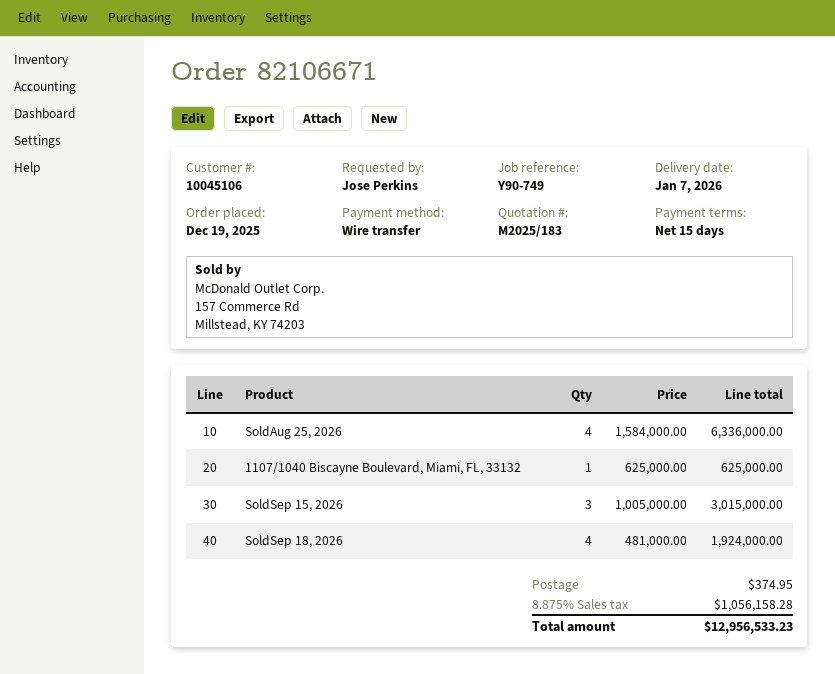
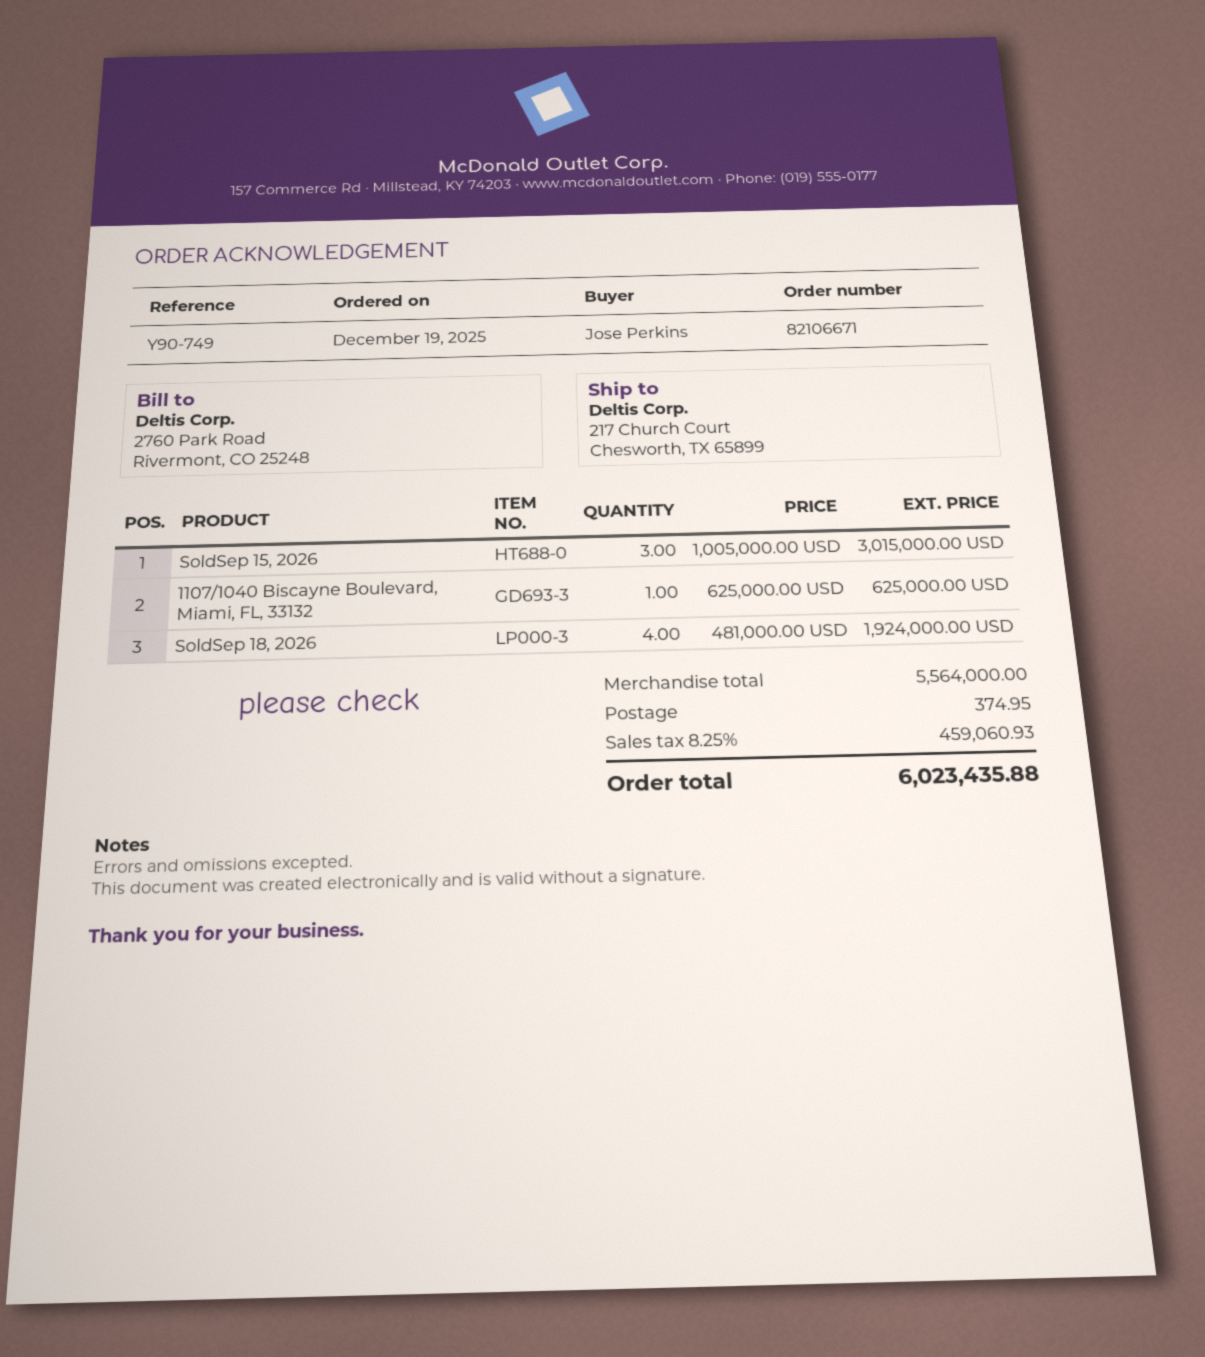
SoldAug 25, 2026: 4 x 1584000.00 = 6336000.00 -> none
tax: 8.875% = 1056158.28 -> 8.25% = 459060.93
total: 12956533.23 -> 6023435.88

